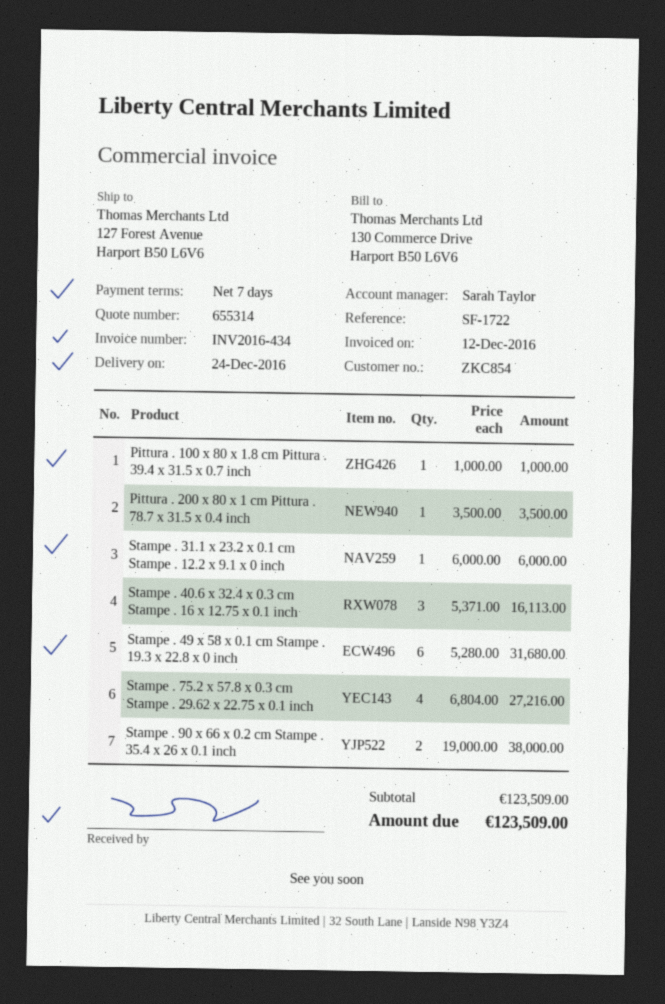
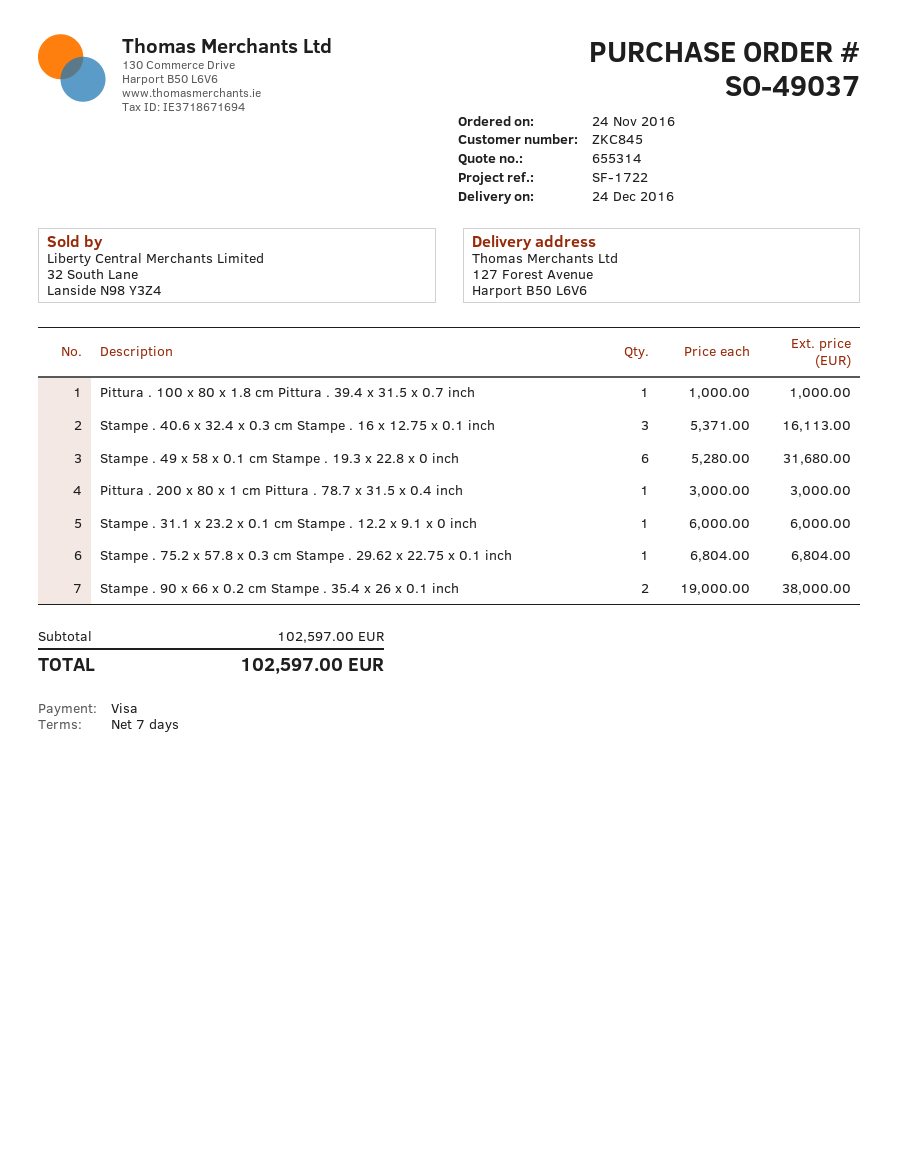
customer number: ZKC854 -> ZKC845
Pittura . 200 x 80 x 1 cm Pittura . 78.7 x 31.5 x 0.4 inch: 1 x 3500.00 = 3500.00 -> 1 x 3000.00 = 3000.00
Stampe . 75.2 x 57.8 x 0.3 cm Stampe . 29.62 x 22.75 x 0.1 inch: 4 x 6804.00 = 27216.00 -> 1 x 6804.00 = 6804.00
subtotal: 123509.00 -> 102597.00
total: 123509.00 -> 102597.00

